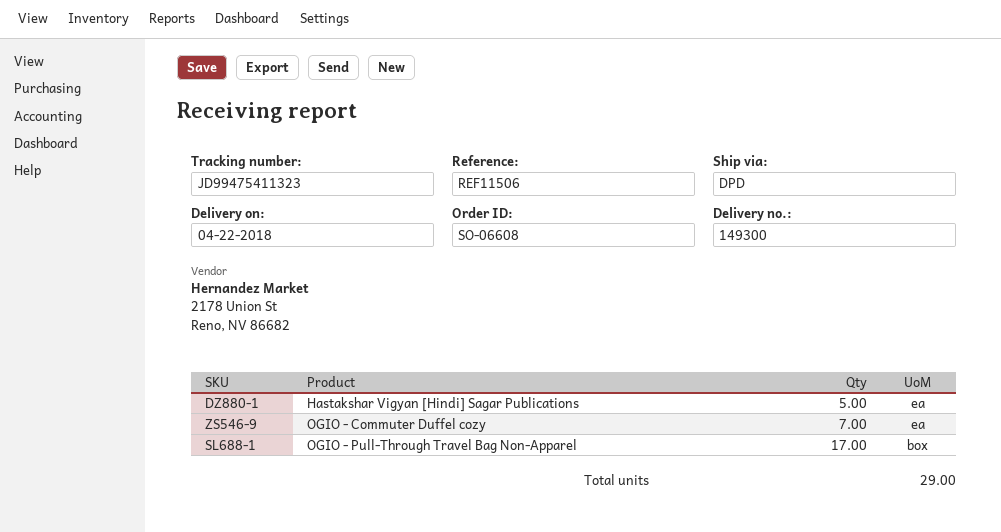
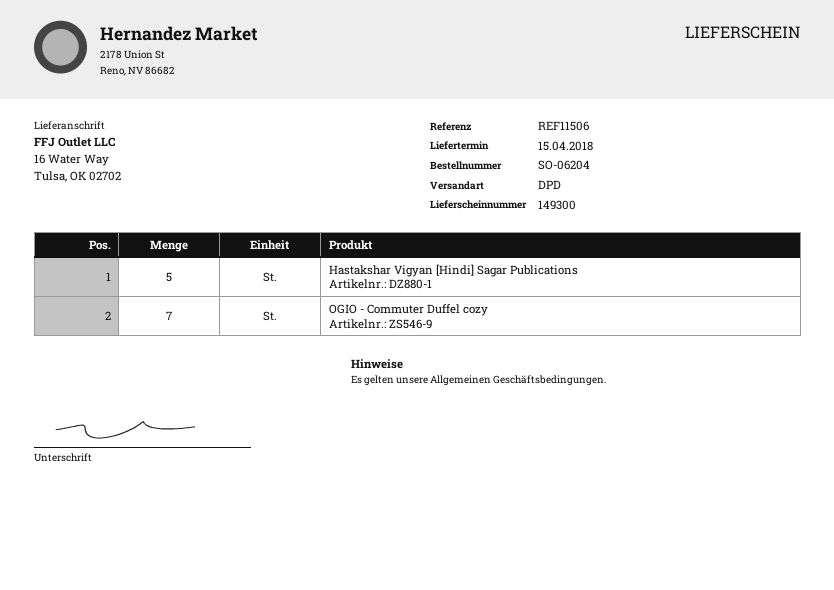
order number: SO-06608 -> SO-06204
delivery date: 2018-04-22 -> 2018-04-15
OGIO - Pull-Through Travel Bag Non-Apparel: 17 -> none

